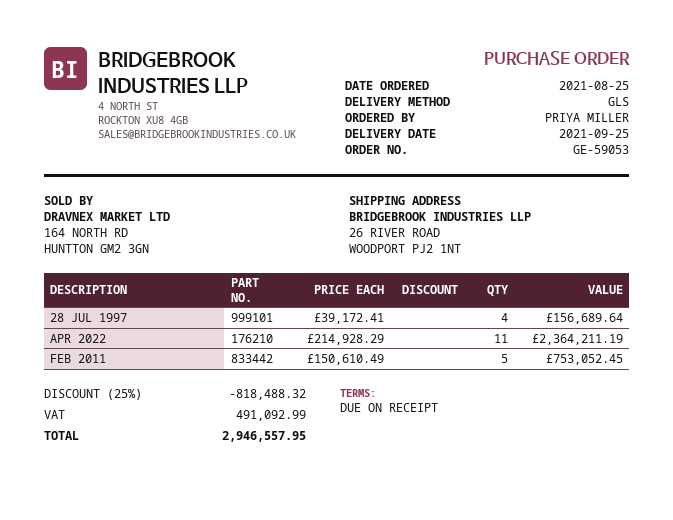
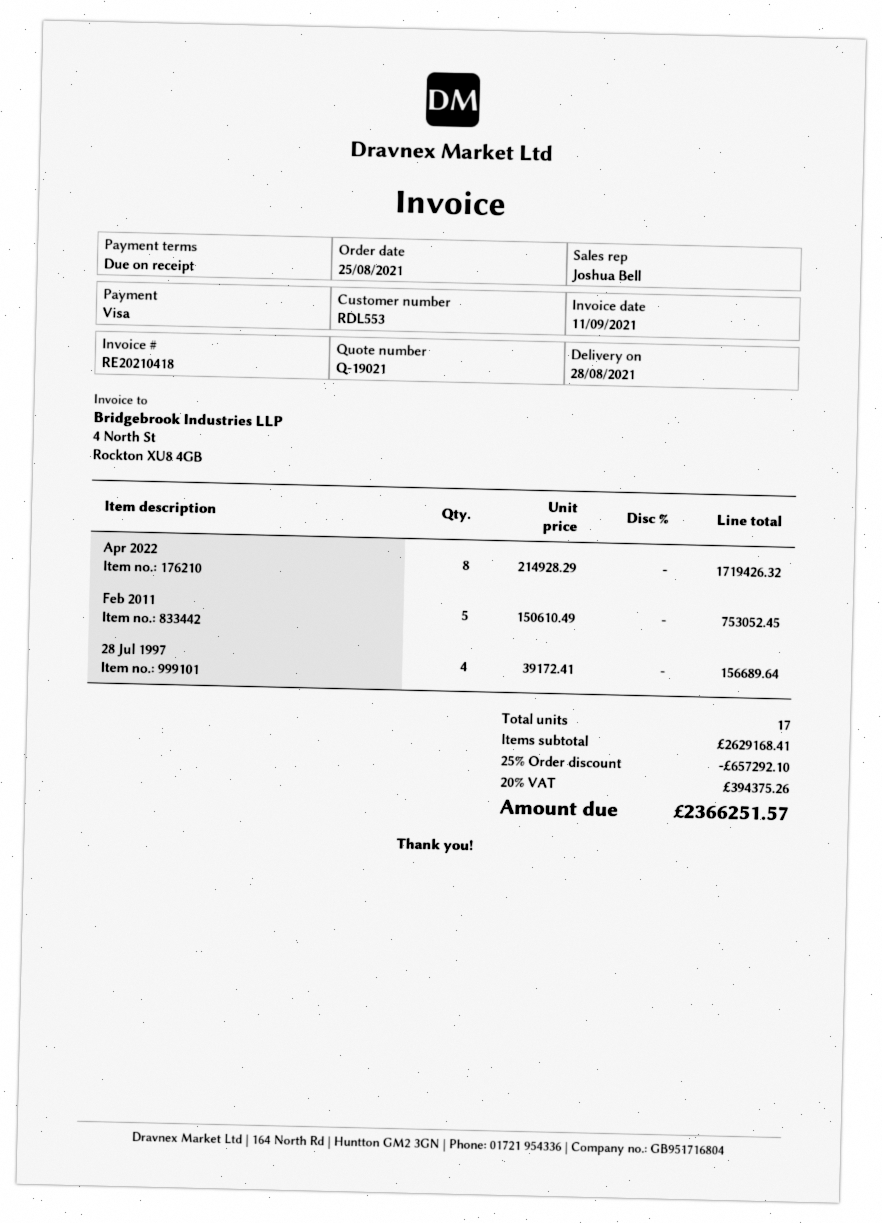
delivery date: 2021-09-25 -> 2021-08-28
APR 2022: 11 x 214928.29 = 2364211.19 -> 8 x 214928.29 = 1719426.32
discount: 25% = 818488.32 -> 25% = 657292.10
tax: 491092.99 -> 394375.26
total: 2946557.95 -> 2366251.57

